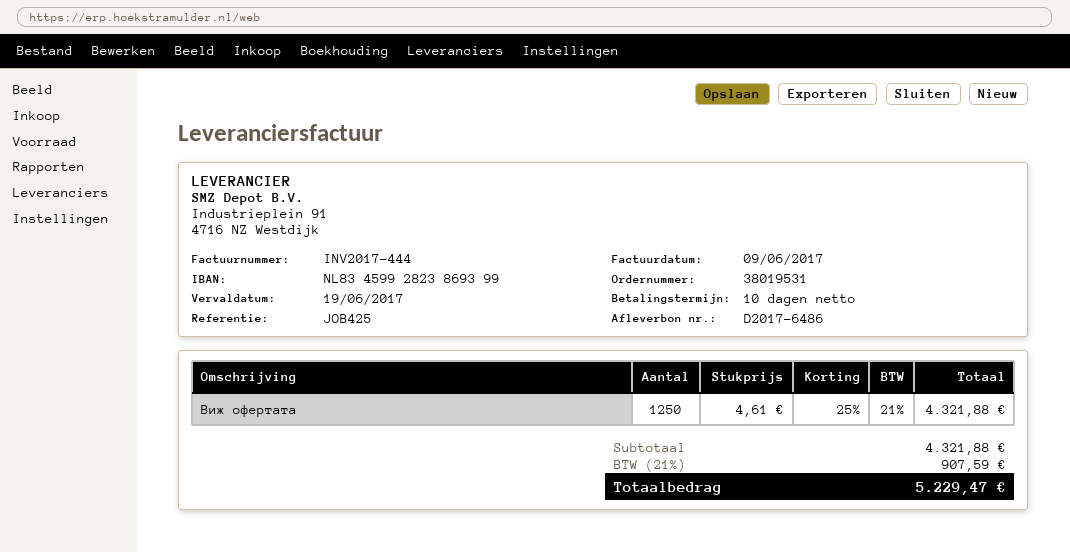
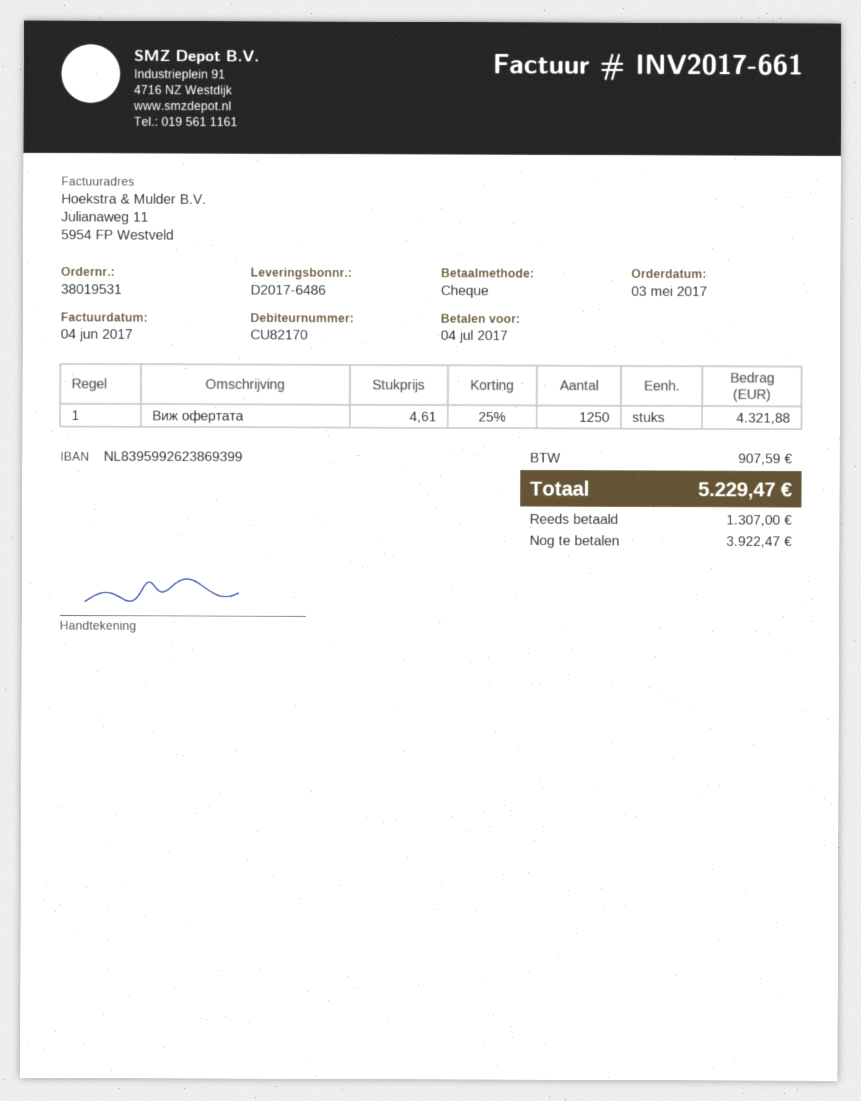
invoice number: INV2017-444 -> INV2017-661
invoice date: 2017-06-09 -> 2017-06-04
due date: 2017-06-19 -> 2017-07-04
bank account: NL8345992823869399 -> NL8395992623869399

